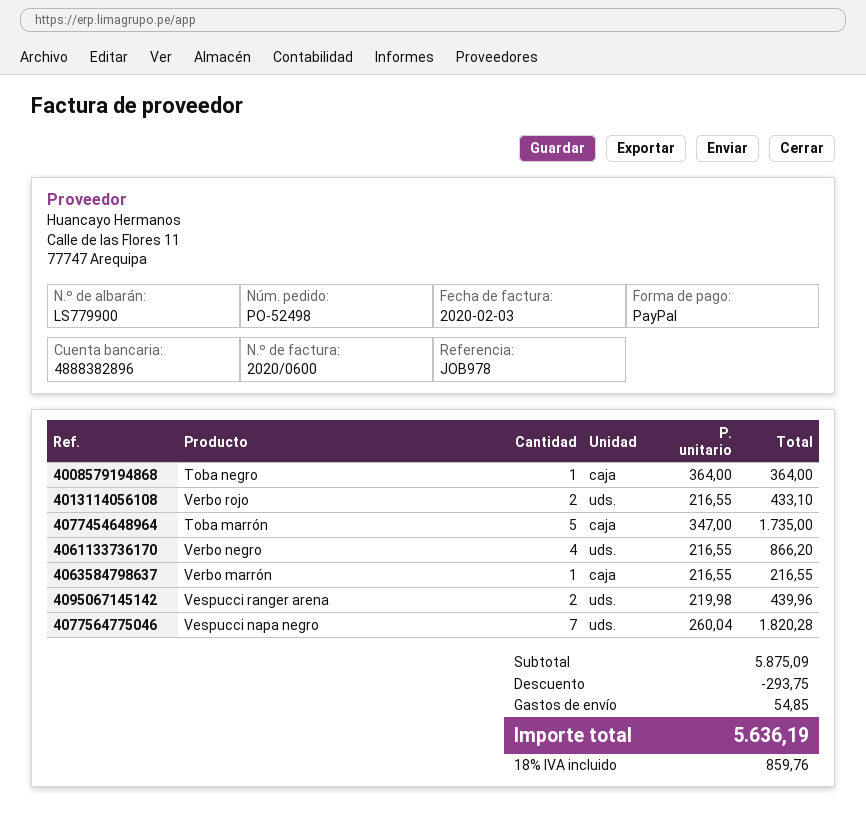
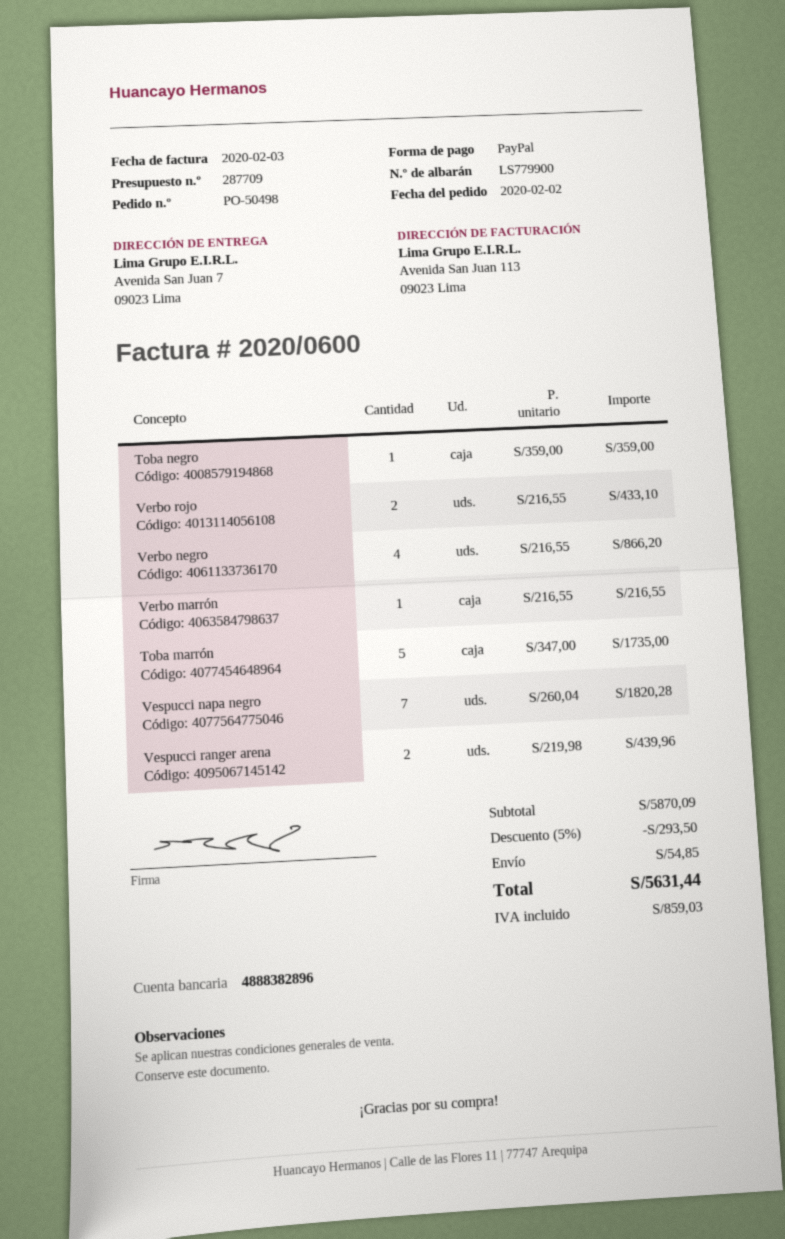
order number: PO-52498 -> PO-50498
Toba negro: 1 x 364.00 = 364.00 -> 1 x 359.00 = 359.00
subtotal: 5875.09 -> 5870.09
discount: 293.75 -> 293.50
tax: 859.76 -> 859.03
total: 5636.19 -> 5631.44

